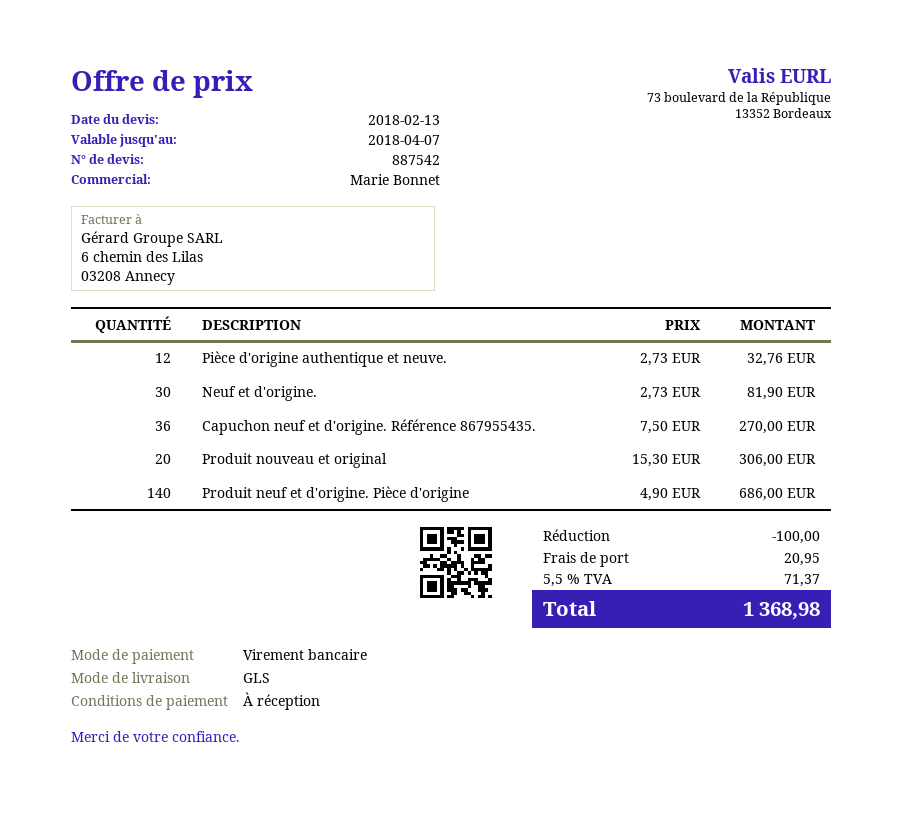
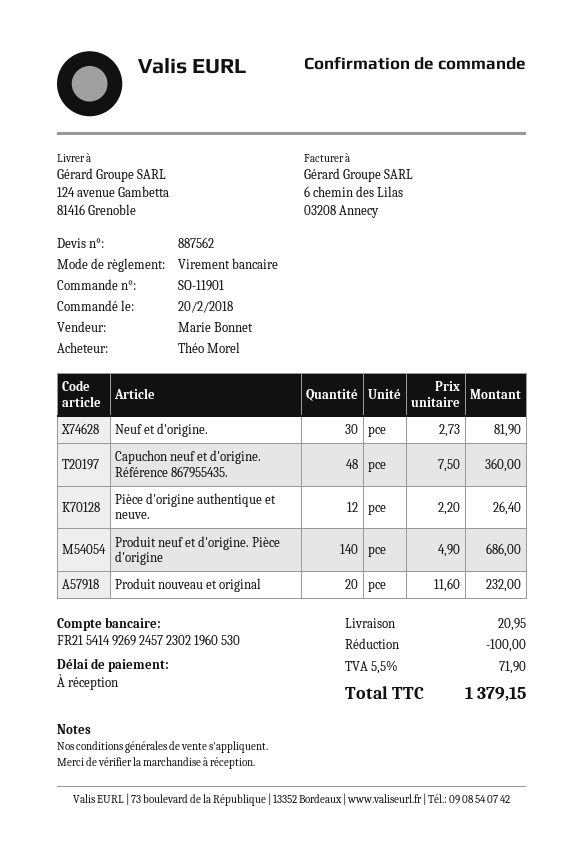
quote number: 887542 -> 887562
Pièce d'origine authentique et neuve.: 12 x 2.73 = 32.76 -> 12 x 2.20 = 26.40
Capuchon neuf et d'origine. Référence 867955435.: 36 x 7.50 = 270.00 -> 48 x 7.50 = 360.00
Produit nouveau et original: 20 x 15.30 = 306.00 -> 20 x 11.60 = 232.00
tax: 5.5% = 71.37 -> 5.5% = 71.90
total: 1368.98 -> 1379.15

